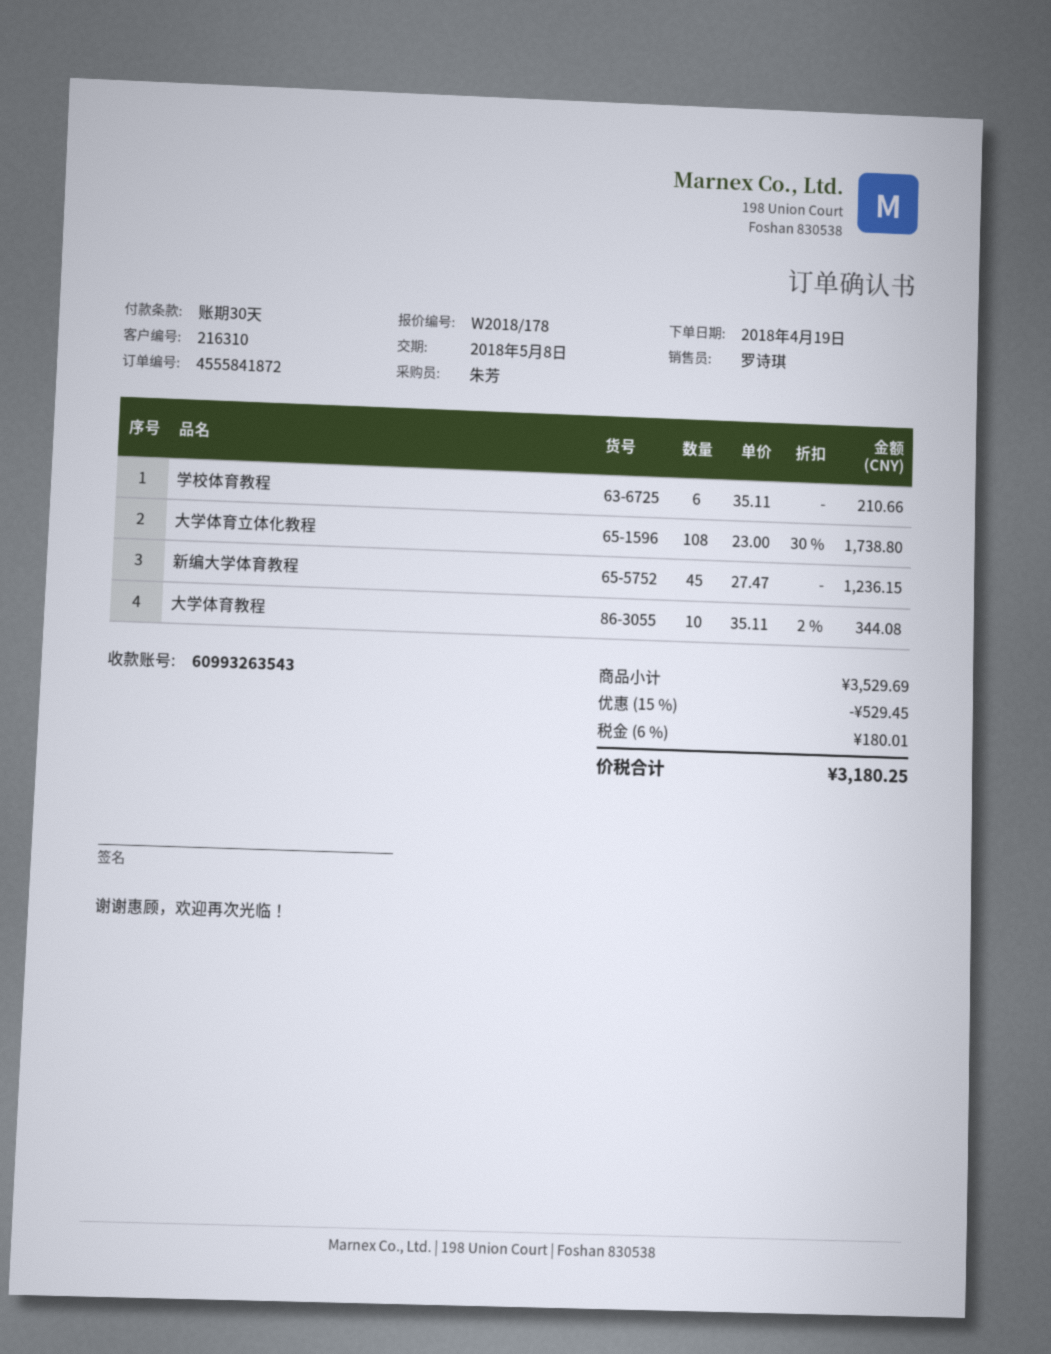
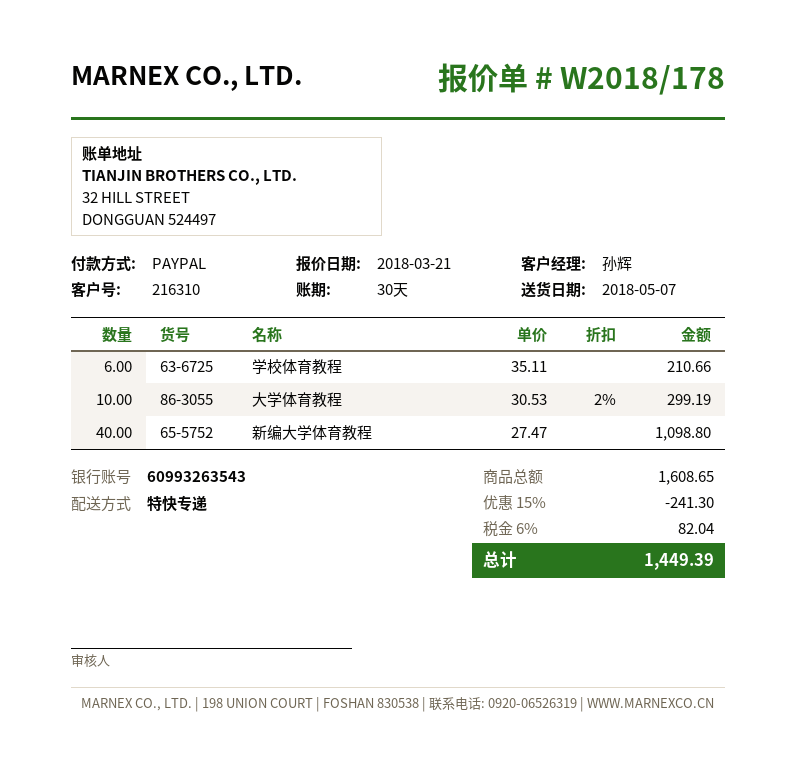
delivery date: 2018-05-08 -> 2018-05-07
sales rep: 罗诗琪 -> 孙辉
大学体育立体化教程: 108 x 23.00 - 30% = 1738.80 -> none
新编大学体育教程: 45 x 27.47 = 1236.15 -> 40 x 27.47 = 1098.80
大学体育教程: 10 x 35.11 - 2% = 344.08 -> 10 x 30.53 - 2% = 299.19
subtotal: 3529.69 -> 1608.65
discount: 15% = 529.45 -> 15% = 241.30
tax: 6% = 180.01 -> 6% = 82.04
total: 3180.25 -> 1449.39

